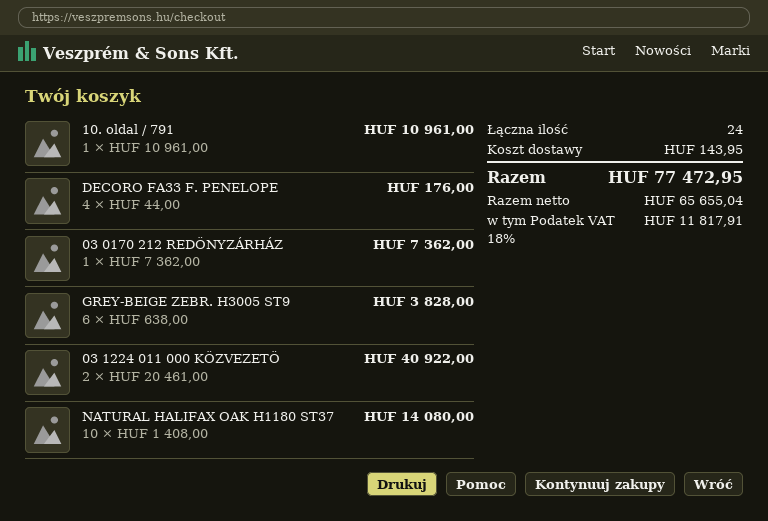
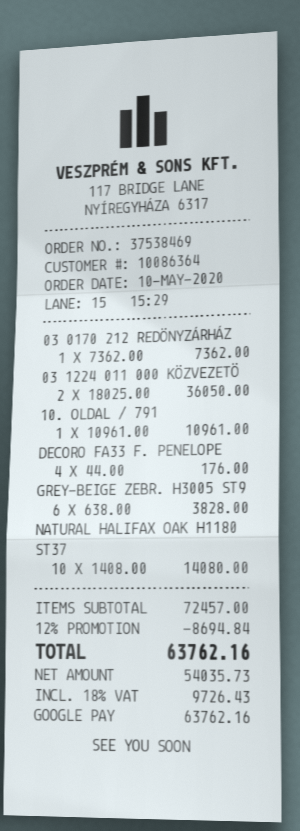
03 1224 011 000 KÖZVEZETÖ: 2 x 20461.00 = 40922.00 -> 2 x 18025.00 = 36050.00
discount: none -> 12% = 8694.84
shipping: 143.95 -> none
net: 65655.04 -> 54035.73
tax: 18% = 11817.91 -> 18% = 9726.43
total: 77472.95 -> 63762.16

